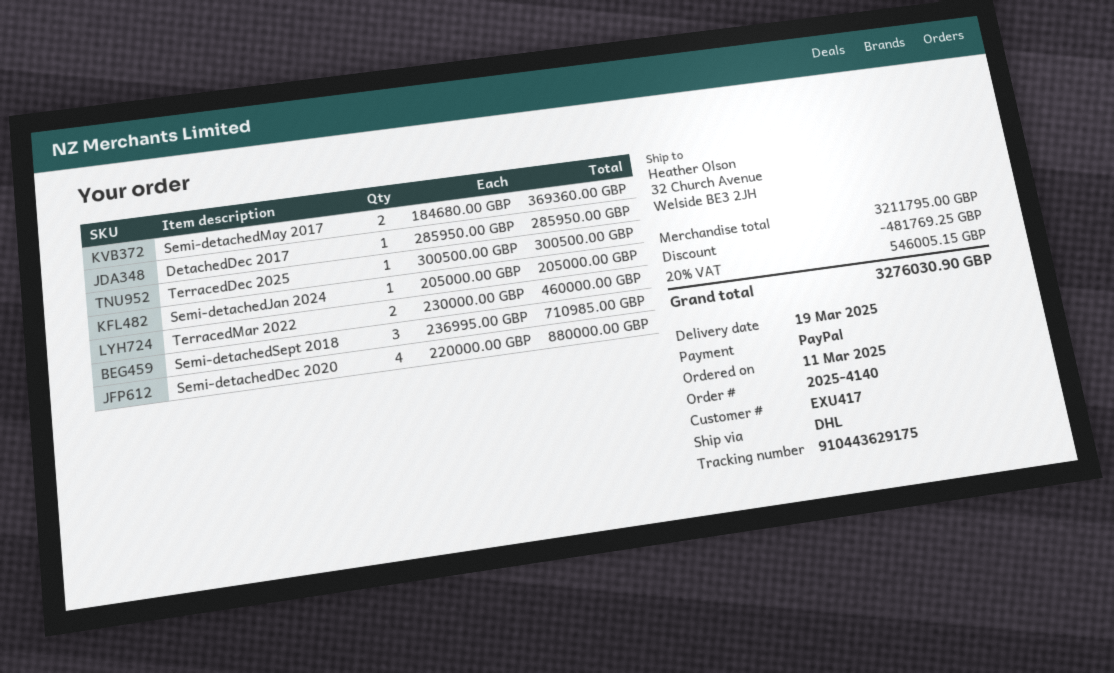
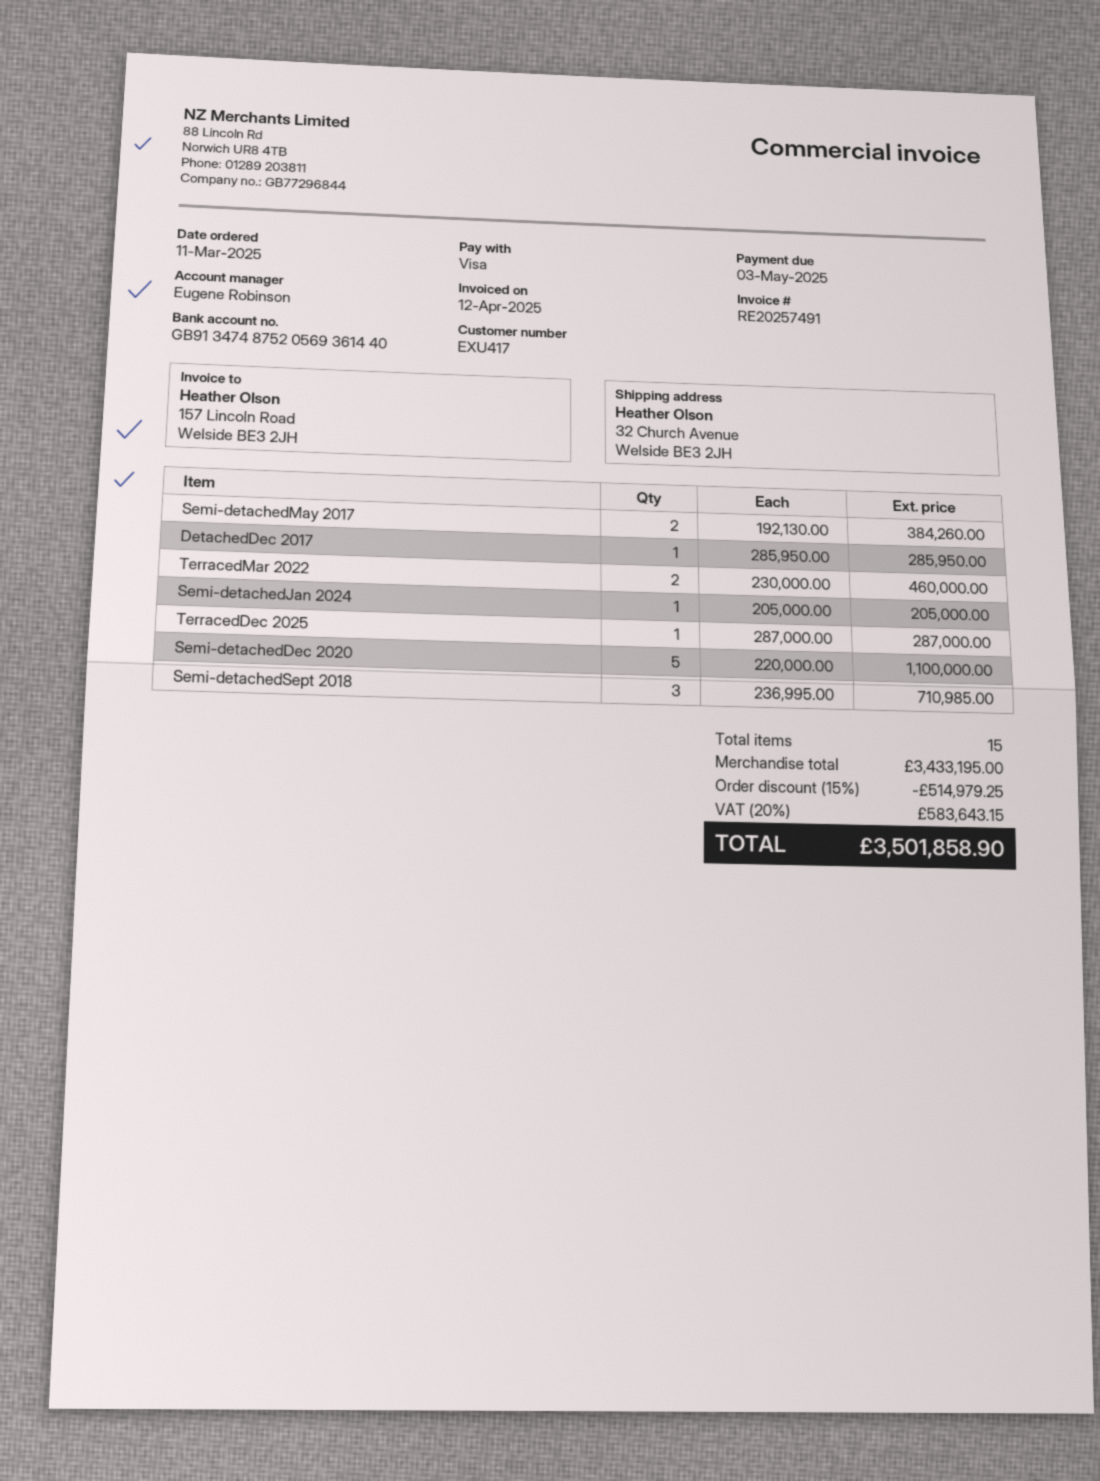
payment method: PayPal -> Visa
Semi-detachedMay 2017: 2 x 184680.00 = 369360.00 -> 2 x 192130.00 = 384260.00
TerracedDec 2025: 1 x 300500.00 = 300500.00 -> 1 x 287000.00 = 287000.00
Semi-detachedDec 2020: 4 x 220000.00 = 880000.00 -> 5 x 220000.00 = 1100000.00
subtotal: 3211795.00 -> 3433195.00
discount: 481769.25 -> 514979.25
tax: 20% = 546005.15 -> 20% = 583643.15
total: 3276030.90 -> 3501858.90

